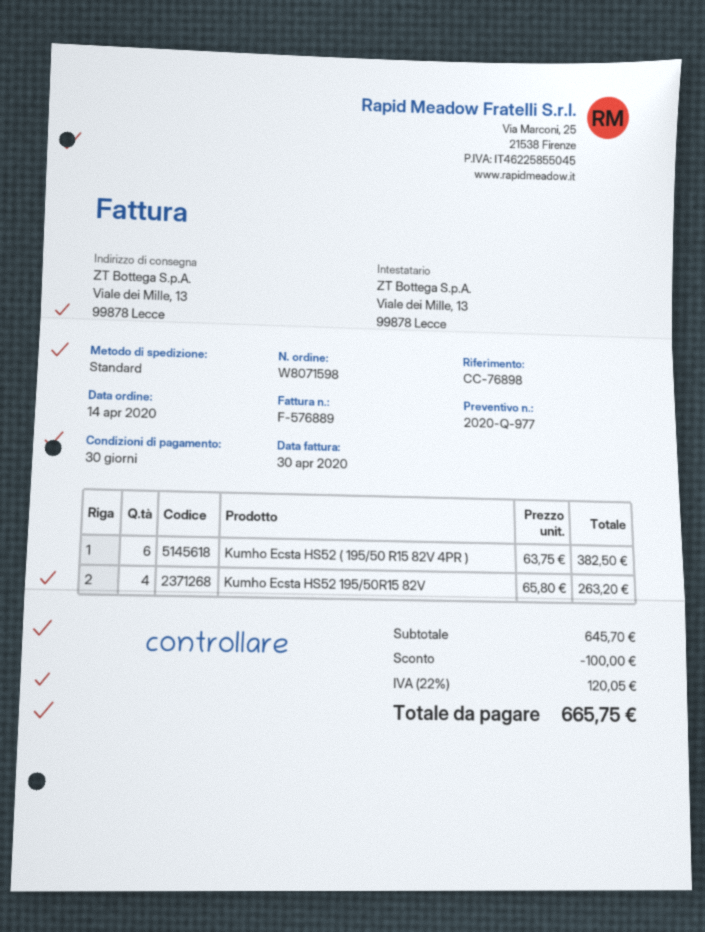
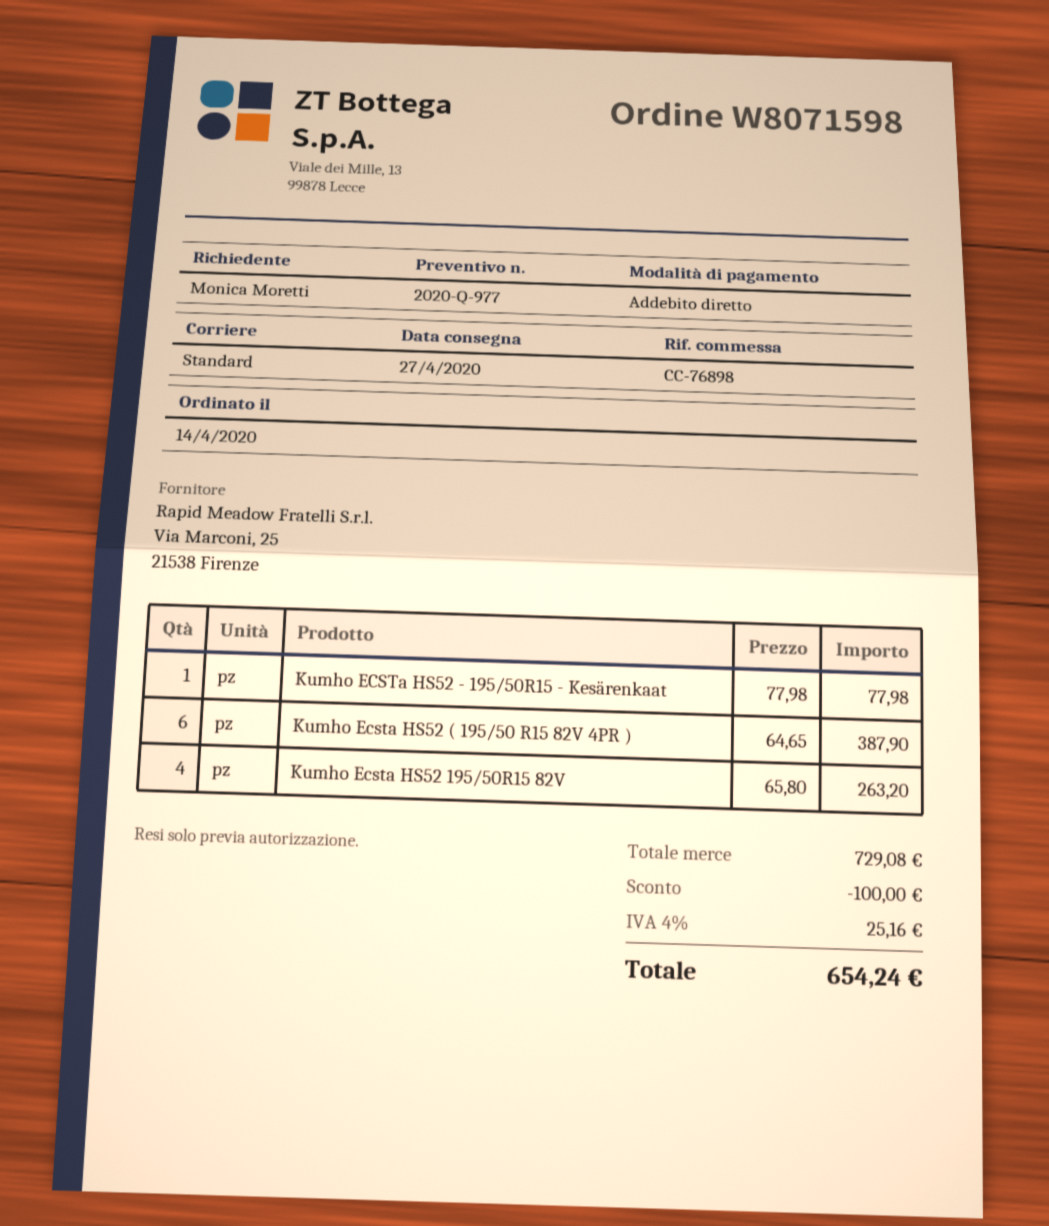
Kumho Ecsta HS52 ( 195/50 R15 82V 4PR ): 6 x 63.75 = 382.50 -> 6 x 64.65 = 387.90
Kumho ECSTa HS52 - 195/50R15 - Kesärenkaat: none -> 1 x 77.98 = 77.98
subtotal: 645.70 -> 729.08
tax: 22% = 120.05 -> 4% = 25.16
total: 665.75 -> 654.24

